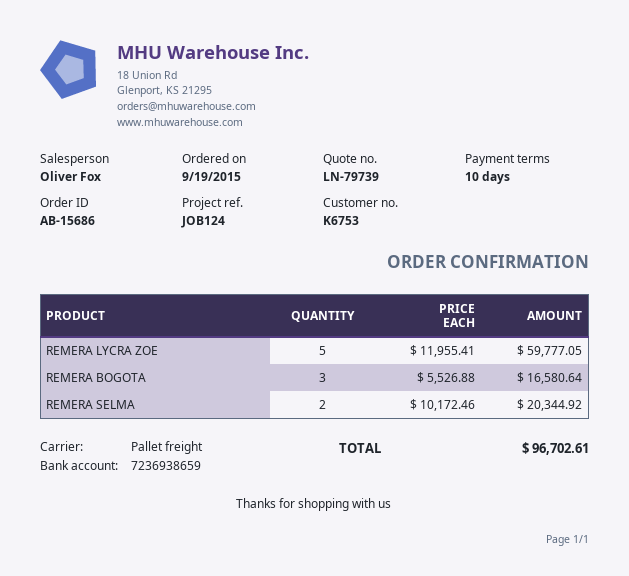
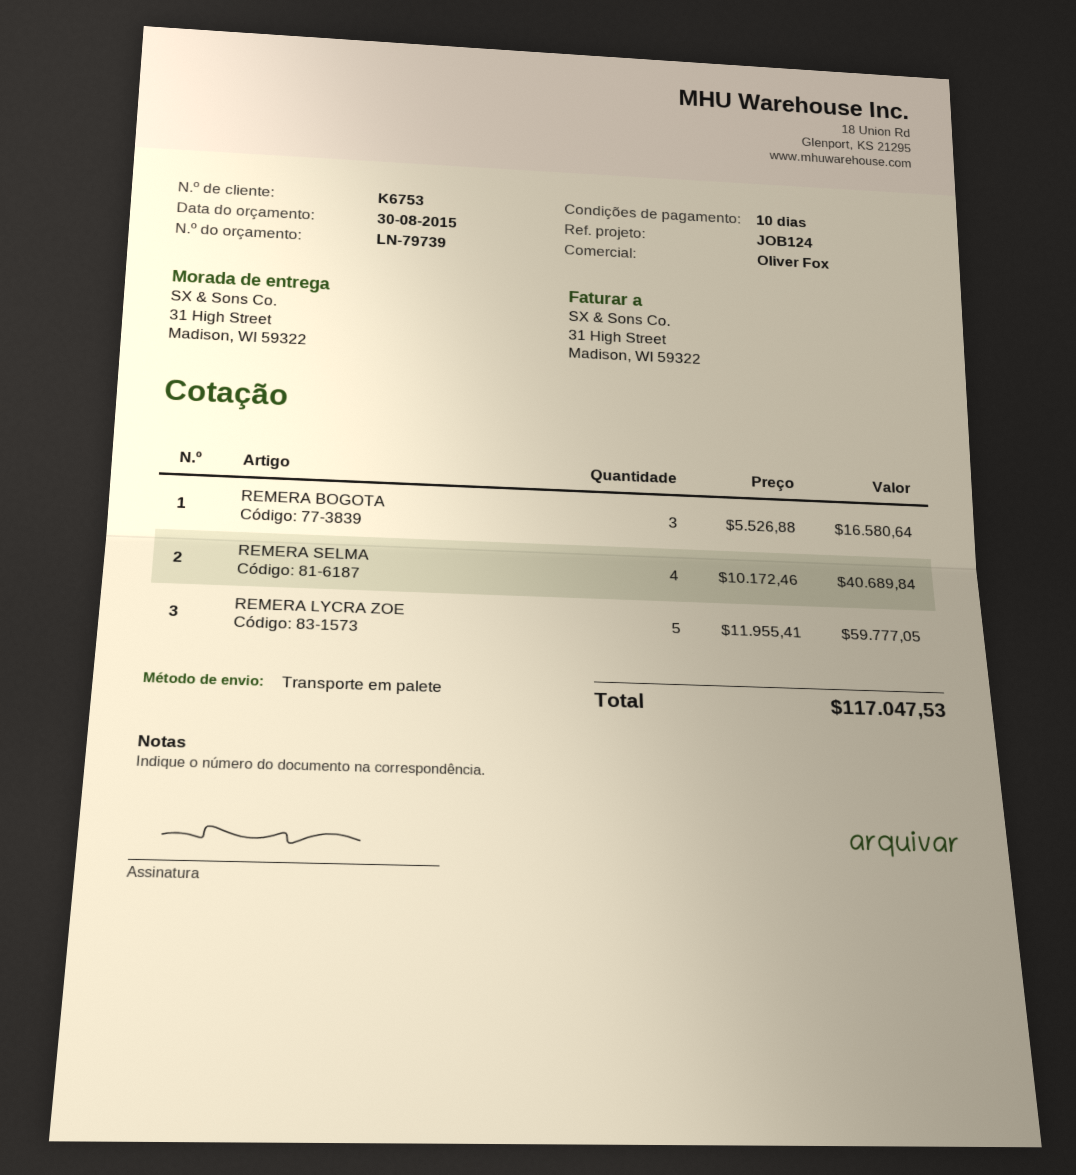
REMERA SELMA: 2 x 10172.46 = 20344.92 -> 4 x 10172.46 = 40689.84
total: 96702.61 -> 117047.53

